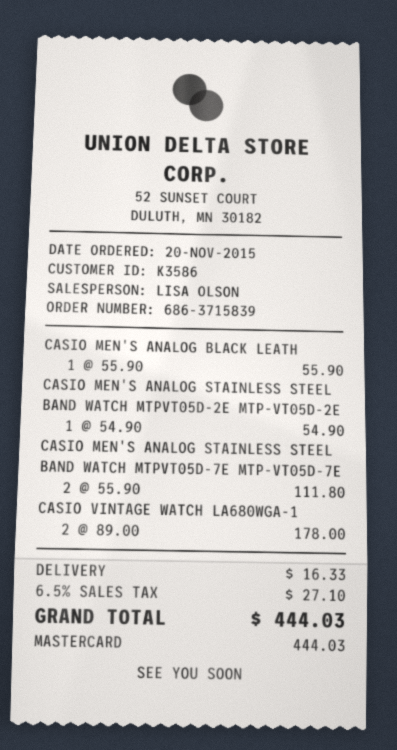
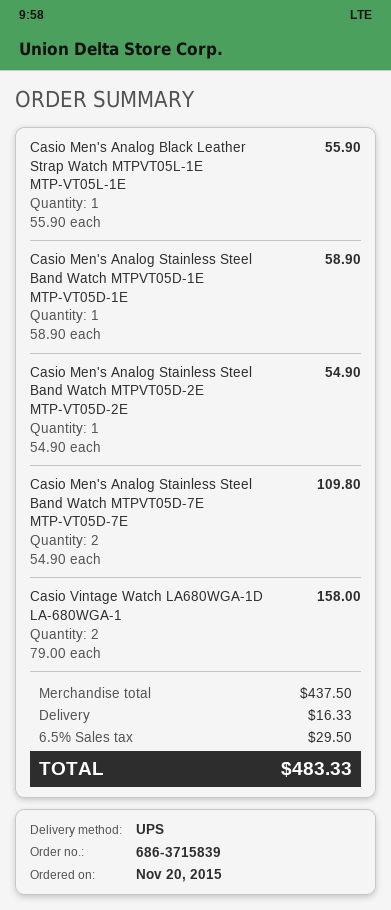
CASIO MEN'S ANALOG STAINLESS STEEL BAND WATCH MTPVT05D-7E MTP-VT05D-7E: 2 x 55.90 = 111.80 -> 2 x 54.90 = 109.80
CASIO VINTAGE WATCH LA680WGA-1: 2 x 89.00 = 178.00 -> 2 x 79.00 = 158.00
Casio Men's Analog Stainless Steel Band Watch MTPVT05D-1E MTP-VT05D-1E: none -> 1 x 58.90 = 58.90
tax: 6.5% = 27.10 -> 6.5% = 29.50
total: 444.03 -> 483.33

